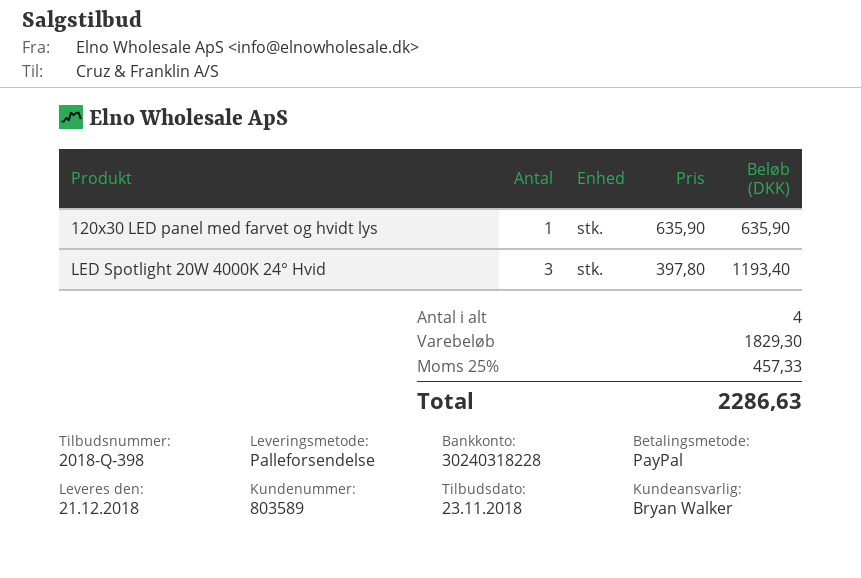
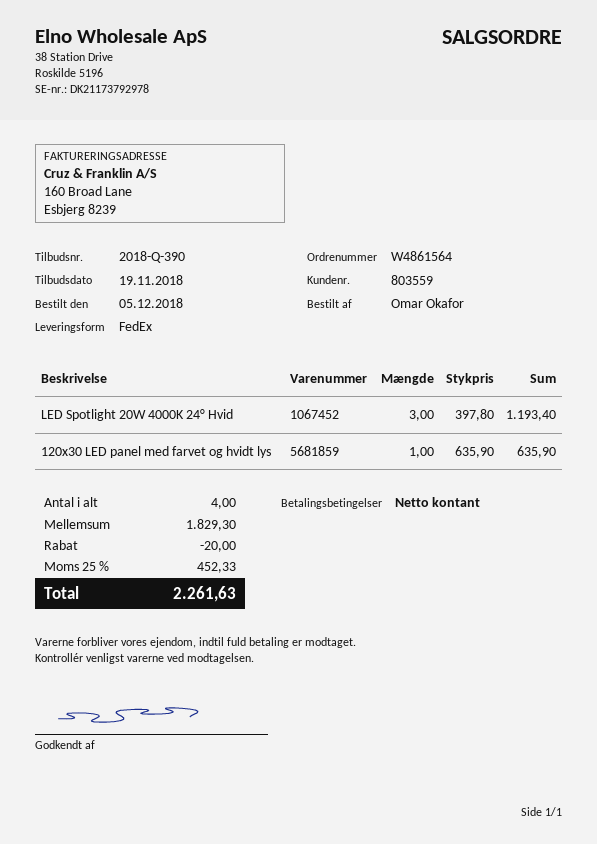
quote number: 2018-Q-398 -> 2018-Q-390
quote date: 2018-11-23 -> 2018-11-19
customer number: 803589 -> 803559
shipping method: pallet freight -> FedEx
discount: none -> 20.00
tax: 25% = 457.33 -> 25% = 452.33
total: 2286.63 -> 2261.63

